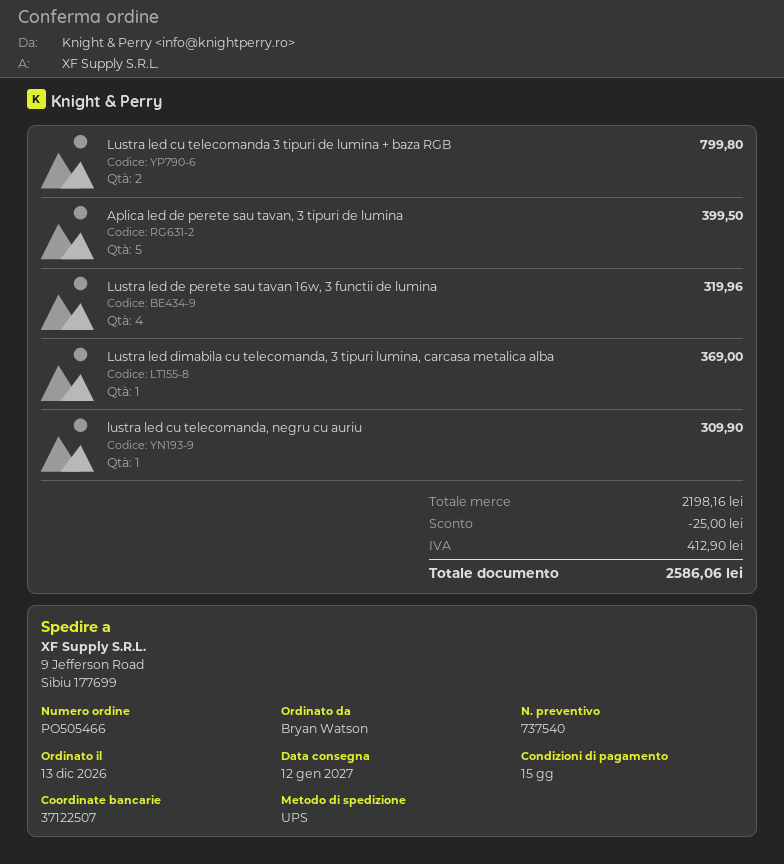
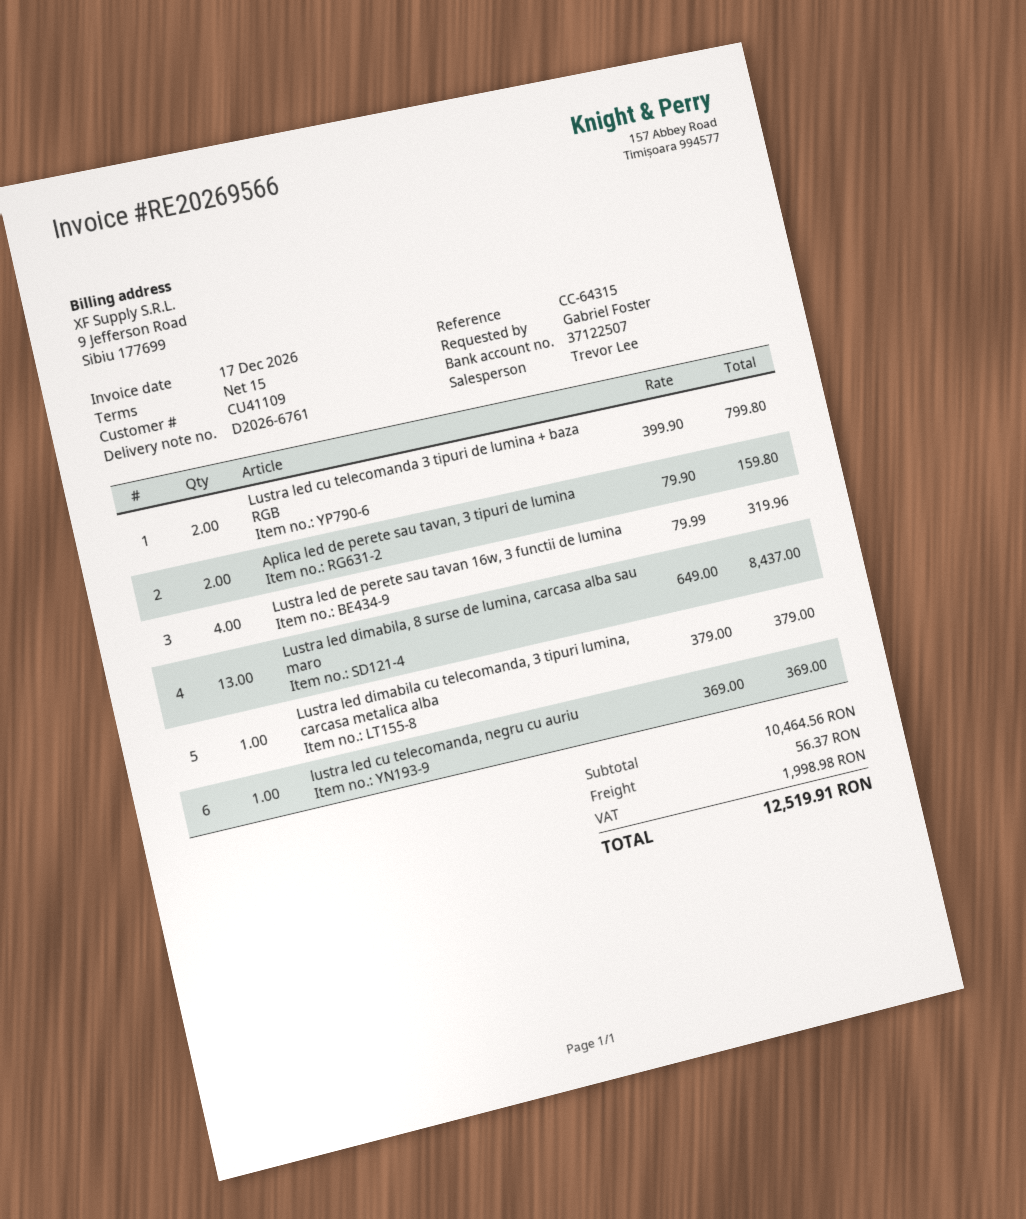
ordered by: Bryan Watson -> Gabriel Foster
Aplica led de perete sau tavan, 3 tipuri de lumina: 5 for 399.50 -> 2 for 159.80
Lustra led dimabila cu telecomanda, 3 tipuri lumina, carcasa metalica alba: 1 for 369.00 -> 1 for 379.00
lustra led cu telecomanda, negru cu auriu: 1 for 309.90 -> 1 for 369.00
Lustra led dimabila, 8 surse de lumina, carcasa alba sau maro: none -> 13 for 8437.00
subtotal: 2198.16 -> 10464.56
discount: 25.00 -> none
shipping: none -> 56.37
tax: 412.90 -> 1998.98
total: 2586.06 -> 12519.91

